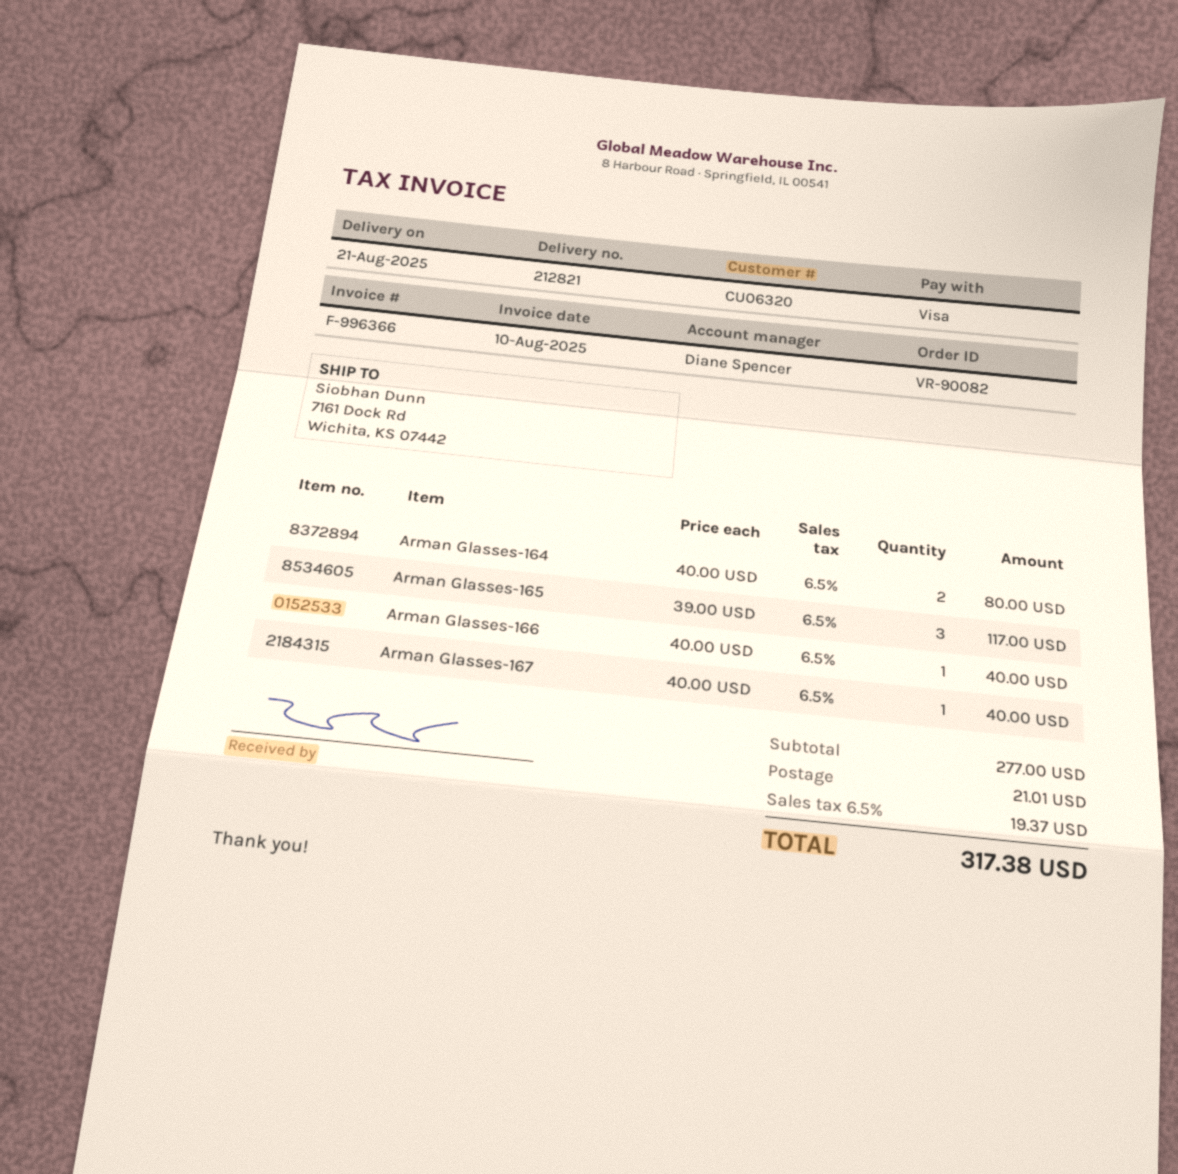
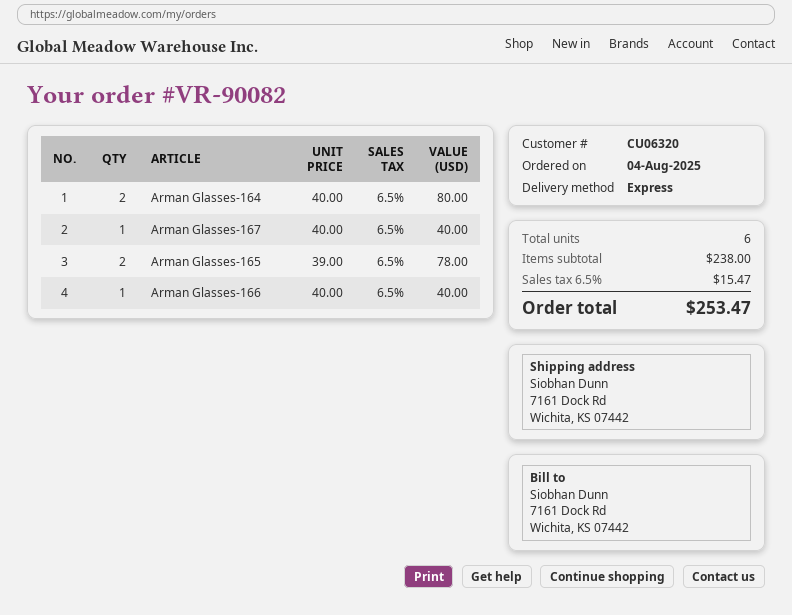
Arman Glasses-165: 3 x 39.00 = 117.00 -> 2 x 39.00 = 78.00
subtotal: 277.00 -> 238.00
shipping: 21.01 -> none
tax: 6.5% = 19.37 -> 6.5% = 15.47
total: 317.38 -> 253.47

